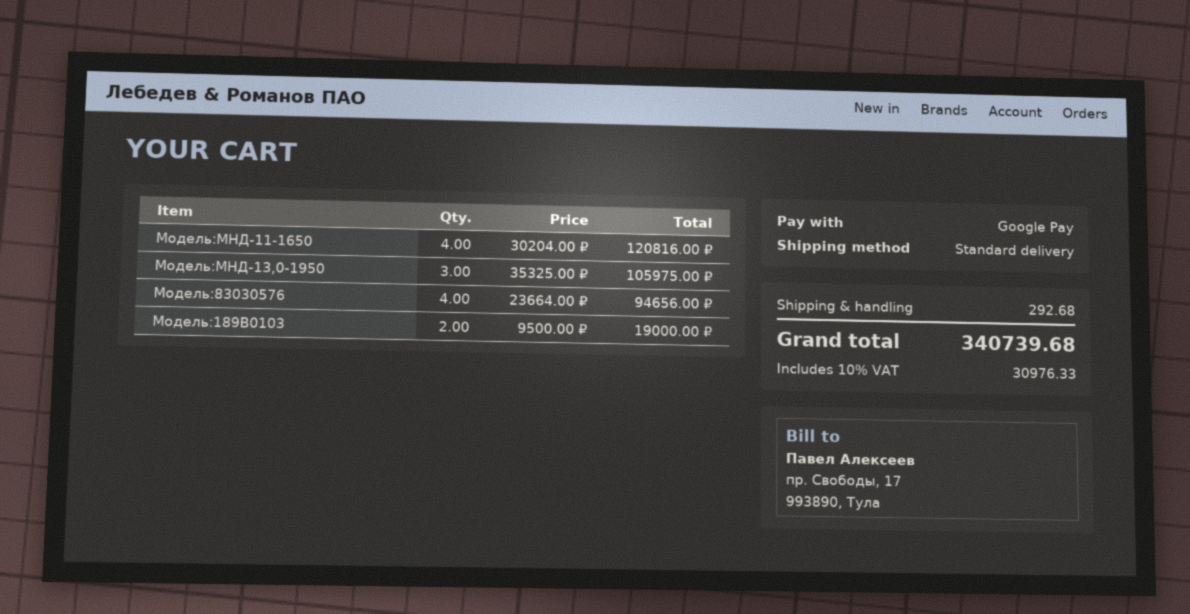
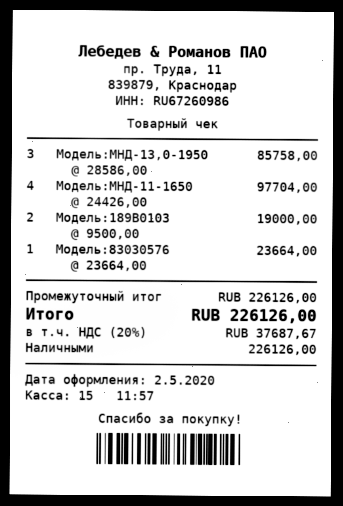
payment method: Google Pay -> cash
Модель:МНД-11-1650: 4 x 30204.00 = 120816.00 -> 4 x 24426.00 = 97704.00
Модель:МНД-13,0-1950: 3 x 35325.00 = 105975.00 -> 3 x 28586.00 = 85758.00
Модель:83030576: 4 x 23664.00 = 94656.00 -> 1 x 23664.00 = 23664.00
shipping: 292.68 -> none
tax: 10% = 30976.33 -> 20% = 37687.67
total: 340739.68 -> 226126.00

